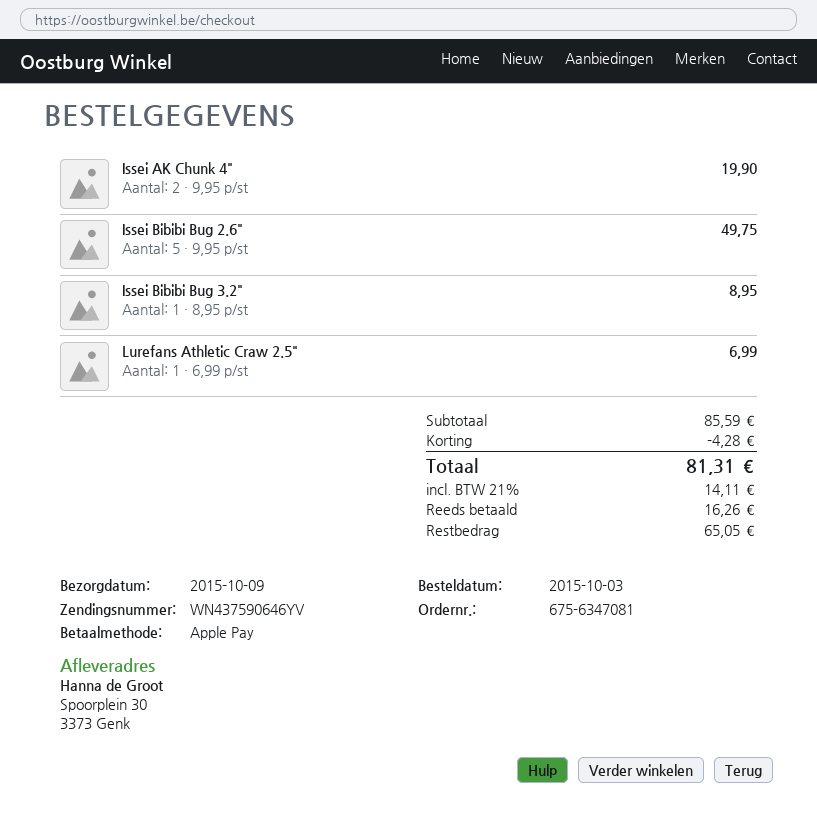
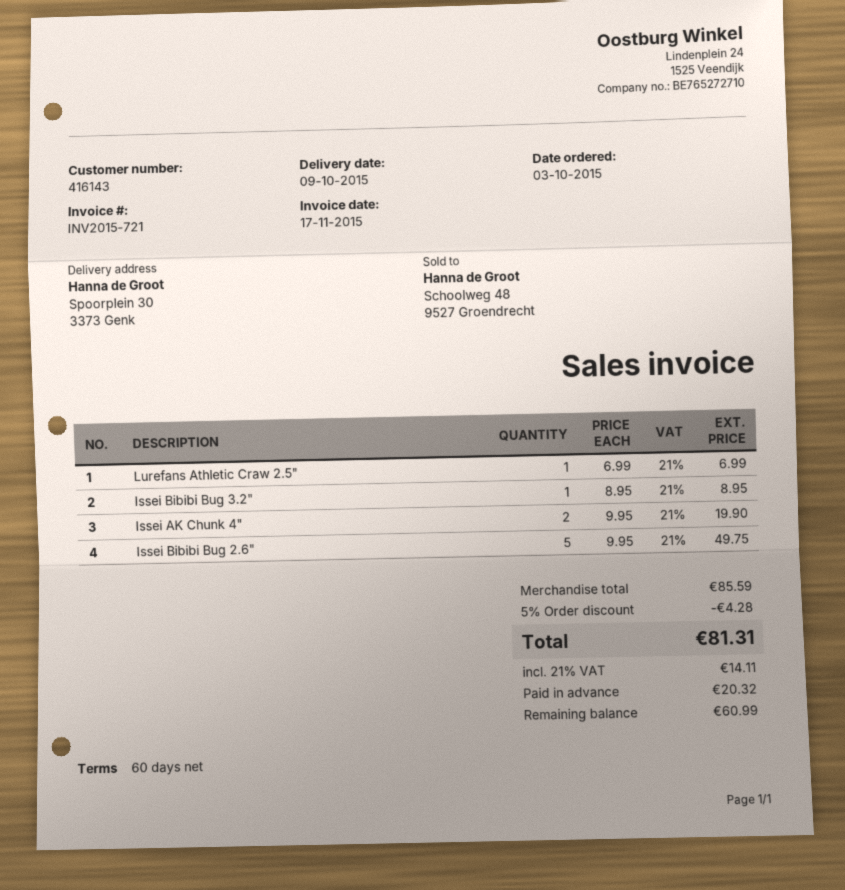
deposit: 16.26 -> 20.32
balance: 65.05 -> 60.99

